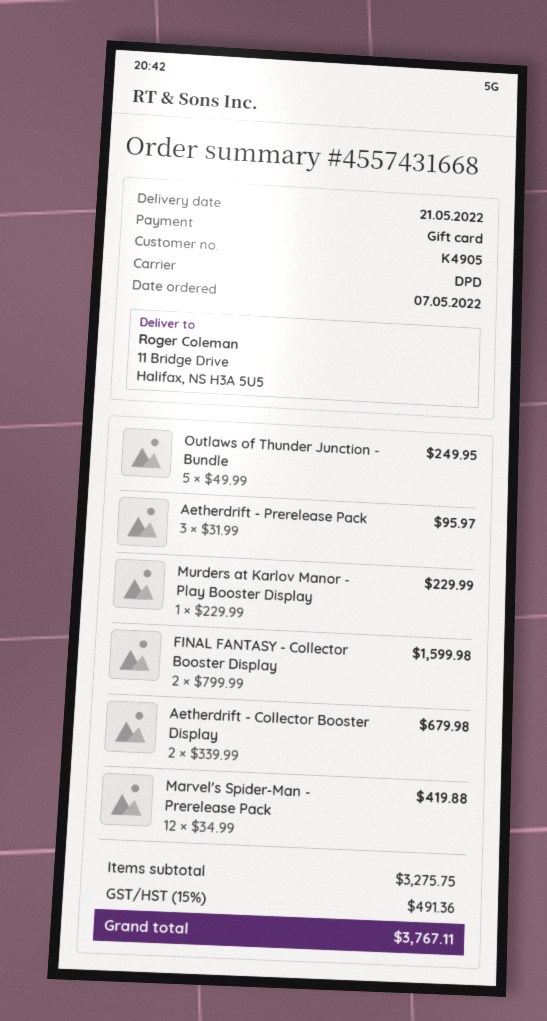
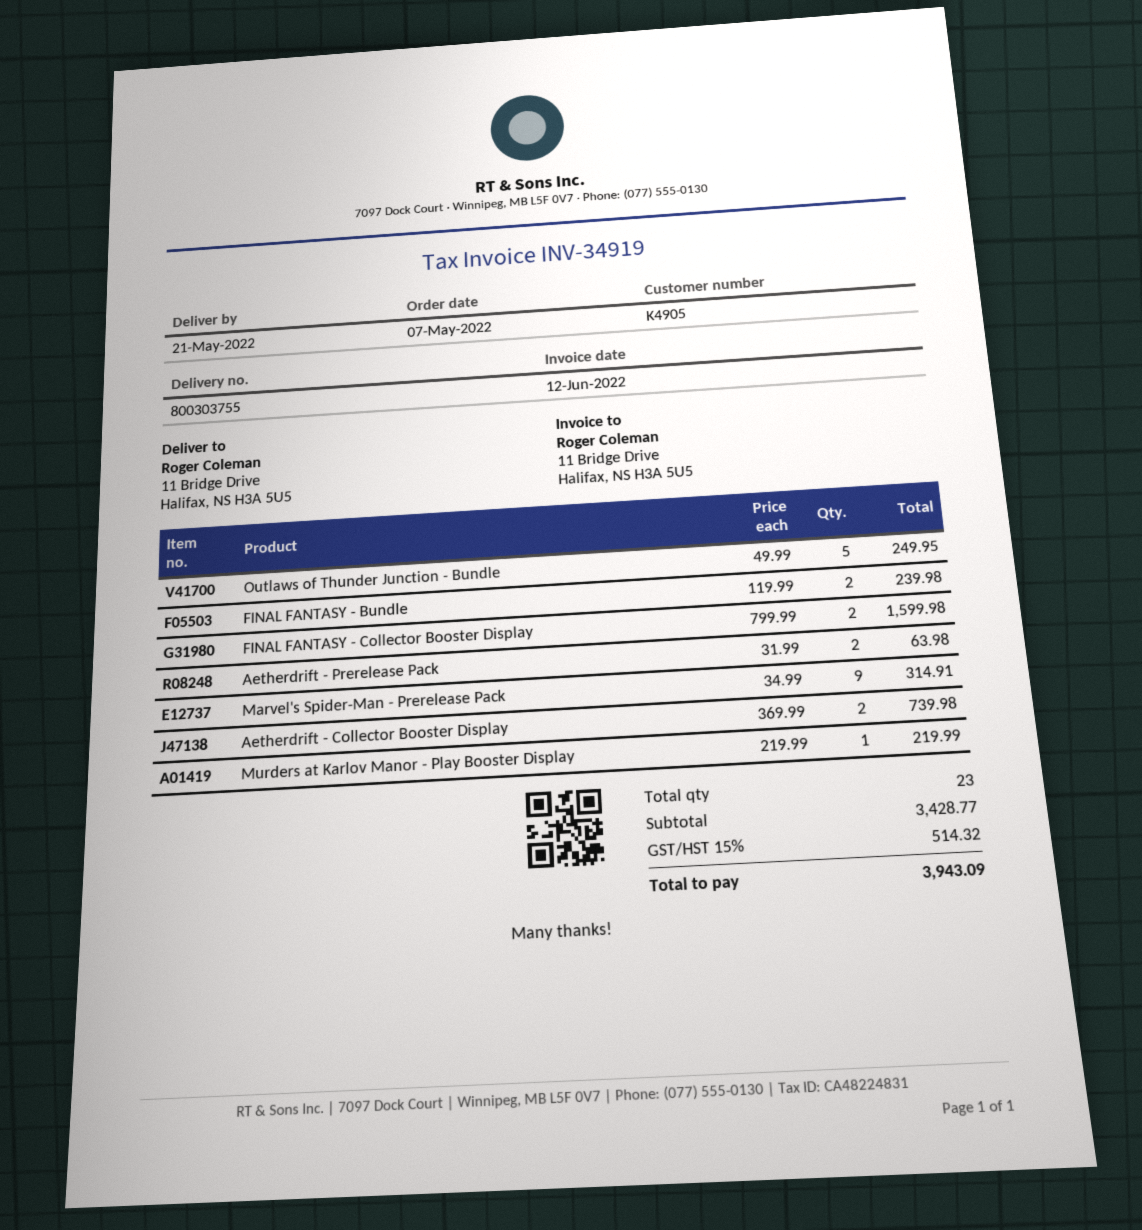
Aetherdrift - Prerelease Pack: 3 x 31.99 = 95.97 -> 2 x 31.99 = 63.98
Murders at Karlov Manor - Play Booster Display: 1 x 229.99 = 229.99 -> 1 x 219.99 = 219.99
Aetherdrift - Collector Booster Display: 2 x 339.99 = 679.98 -> 2 x 369.99 = 739.98
Marvel's Spider-Man - Prerelease Pack: 12 x 34.99 = 419.88 -> 9 x 34.99 = 314.91
FINAL FANTASY - Bundle: none -> 2 x 119.99 = 239.98
subtotal: 3275.75 -> 3428.77
tax: 15% = 491.36 -> 15% = 514.32
total: 3767.11 -> 3943.09

